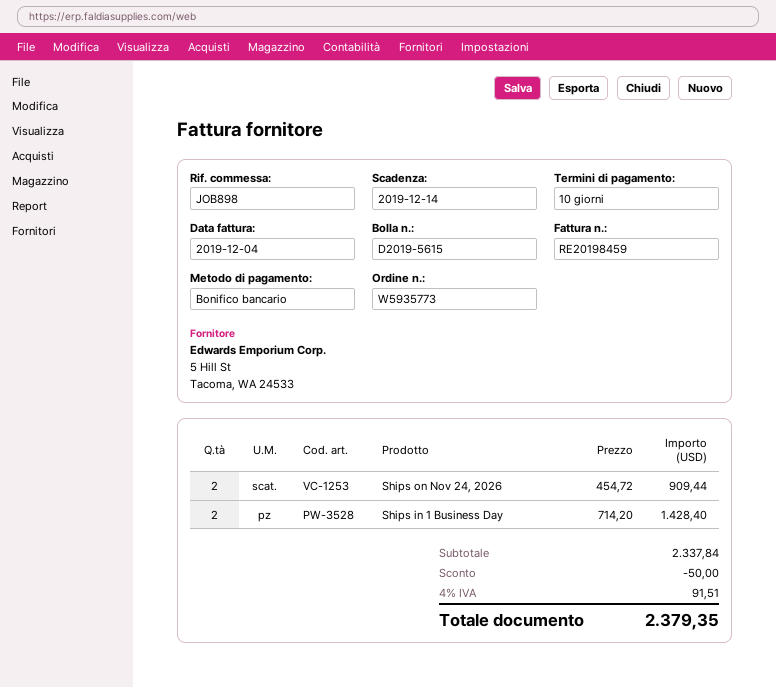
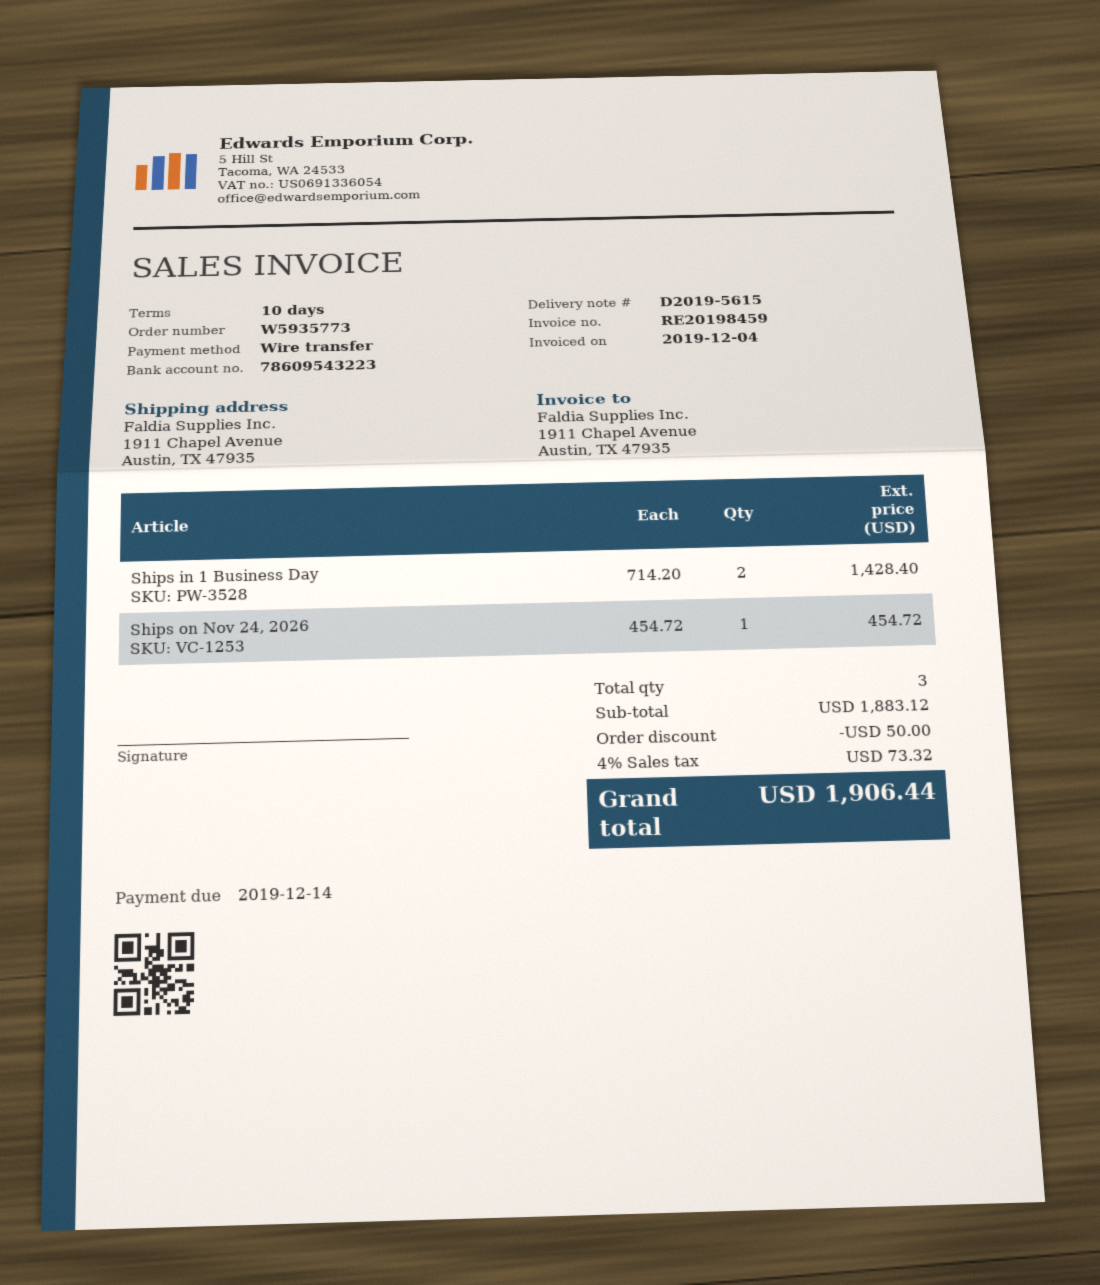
Ships on Nov 24, 2026: 2 x 454.72 = 909.44 -> 1 x 454.72 = 454.72
subtotal: 2337.84 -> 1883.12
tax: 4% = 91.51 -> 4% = 73.32
total: 2379.35 -> 1906.44

